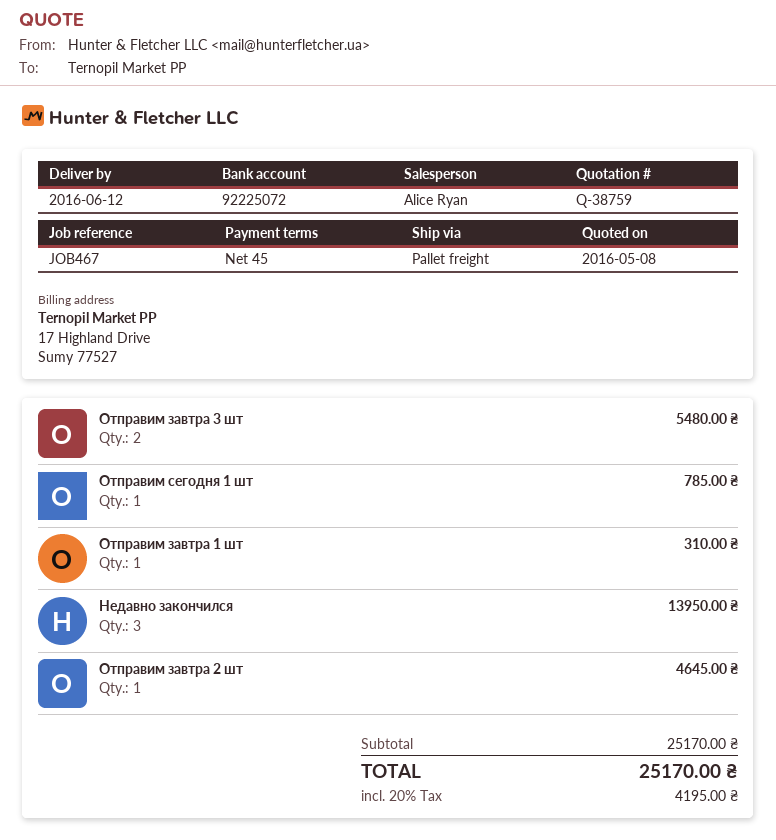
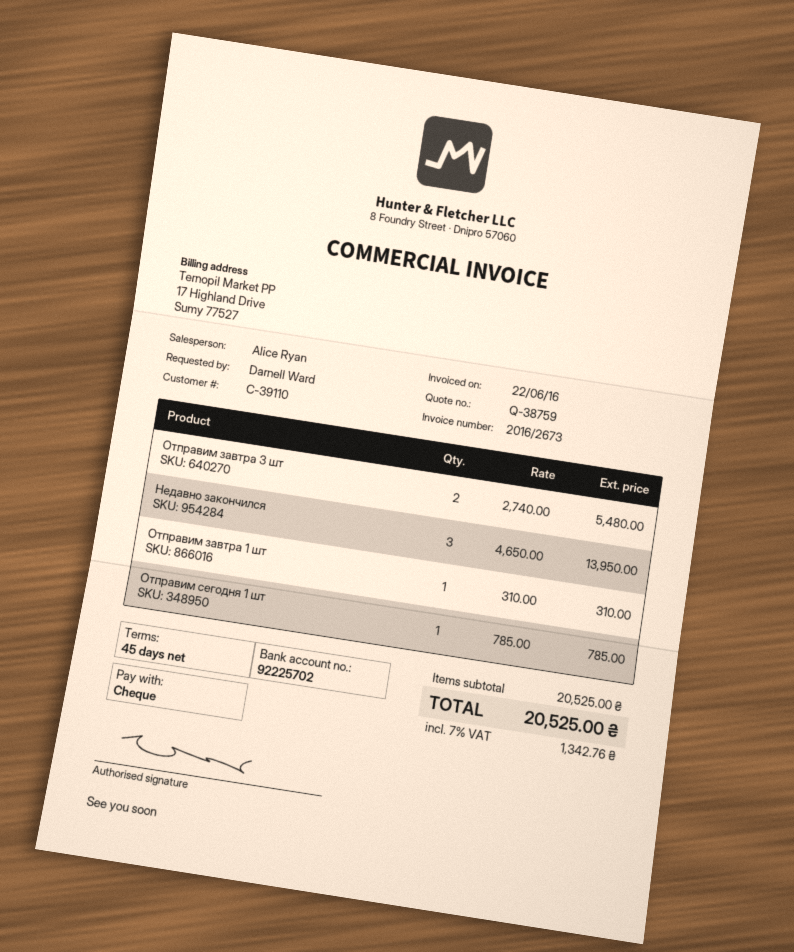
bank account: 92225072 -> 92225702
Отправим завтра 2 шт: 1 for 4645.00 -> none
subtotal: 25170.00 -> 20525.00
tax: 20% = 4195.00 -> 7% = 1342.76
total: 25170.00 -> 20525.00

